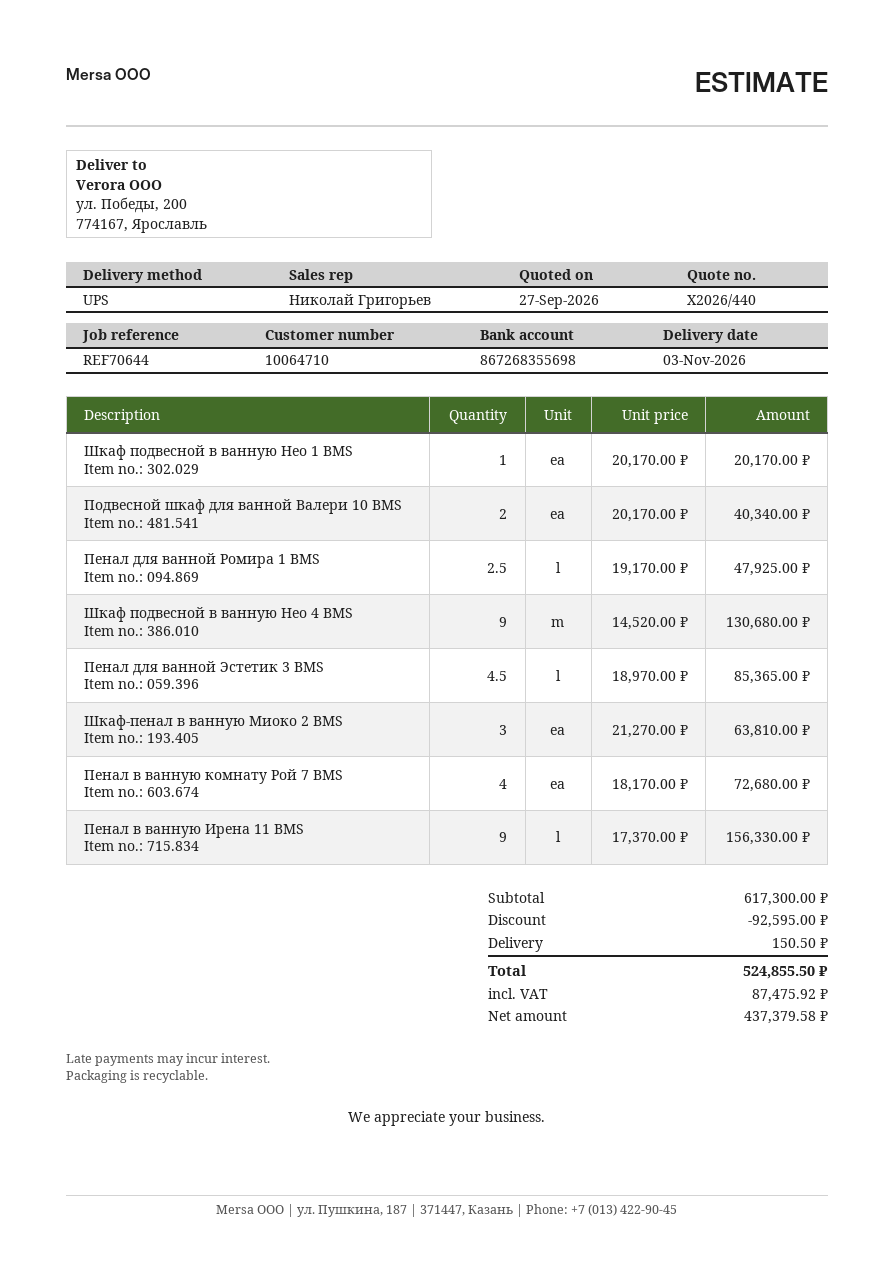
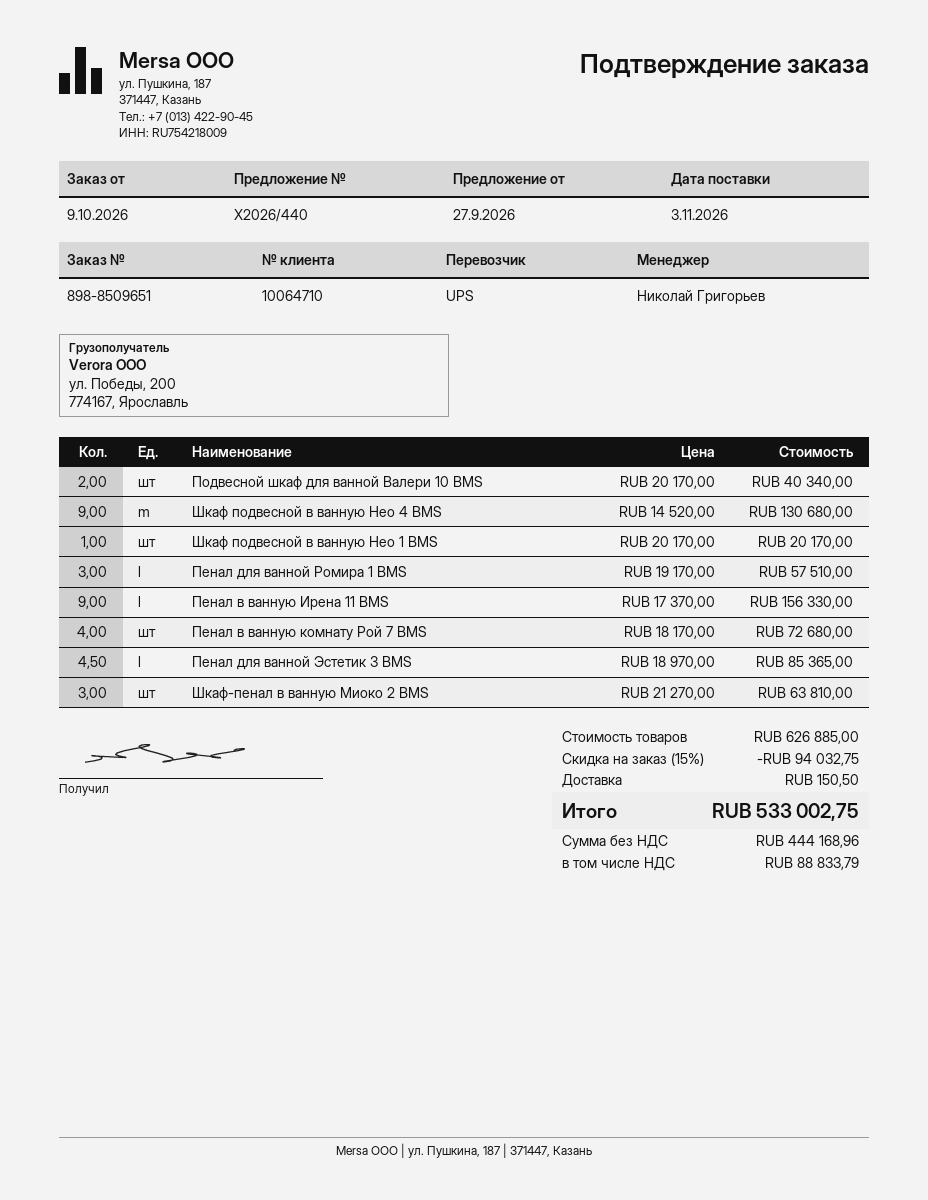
Пенал для ванной Ромира 1 BMS: 2.5 x 19170.00 = 47925.00 -> 3 x 19170.00 = 57510.00
subtotal: 617300.00 -> 626885.00
discount: 92595.00 -> 94032.75
net: 437379.58 -> 444168.96
tax: 87475.92 -> 88833.79
total: 524855.50 -> 533002.75

